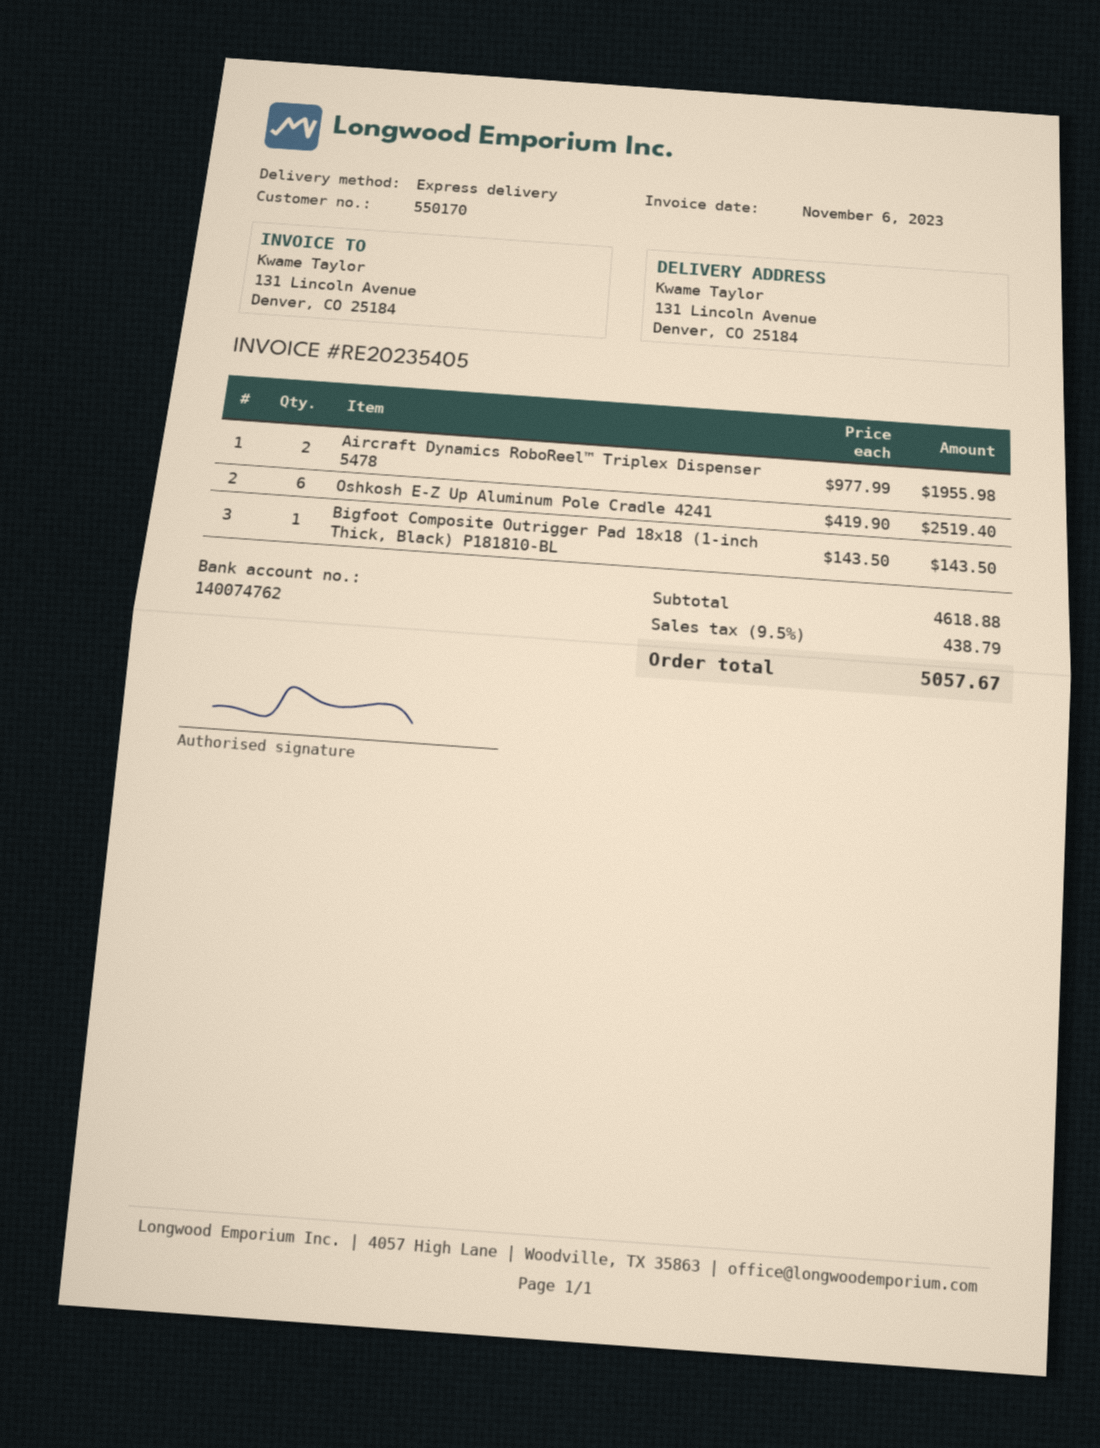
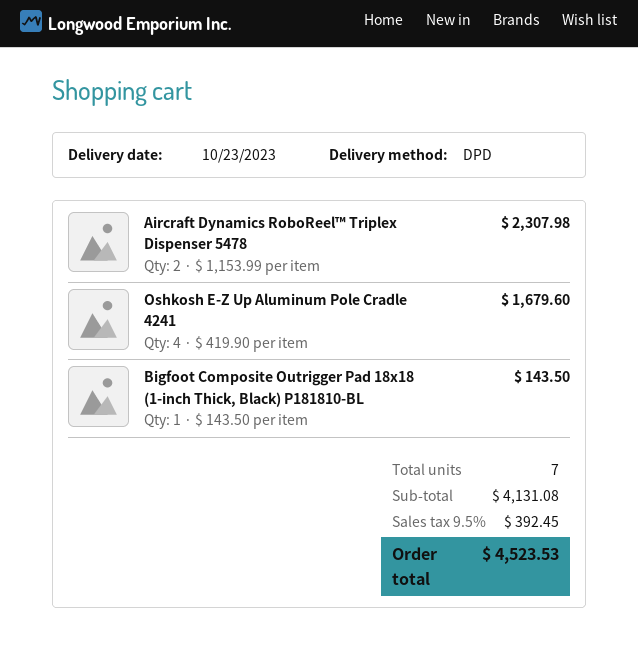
shipping method: express -> DPD
Aircraft Dynamics RoboReel™ Triplex Dispenser 5478: 2 x 977.99 = 1955.98 -> 2 x 1153.99 = 2307.98
Oshkosh E-Z Up Aluminum Pole Cradle 4241: 6 x 419.90 = 2519.40 -> 4 x 419.90 = 1679.60
subtotal: 4618.88 -> 4131.08
tax: 9.5% = 438.79 -> 9.5% = 392.45
total: 5057.67 -> 4523.53

